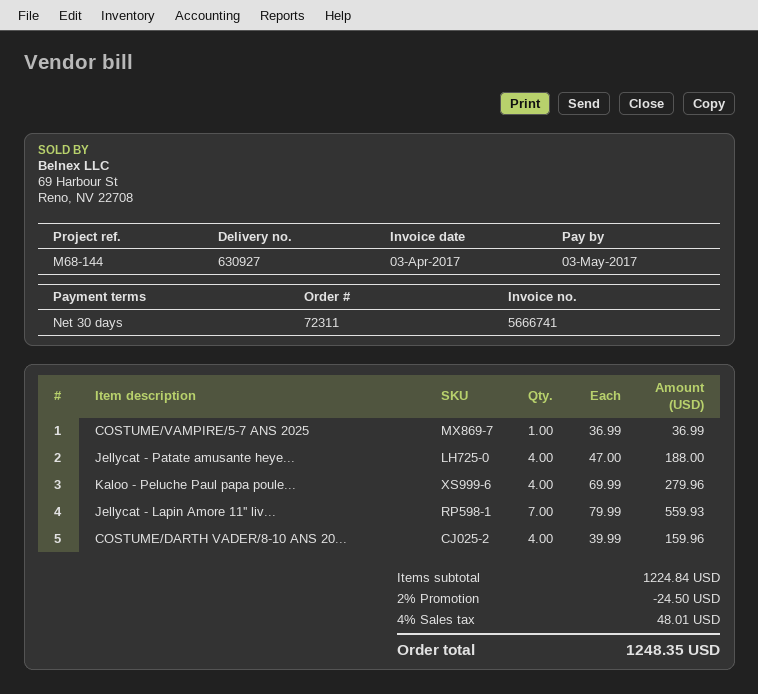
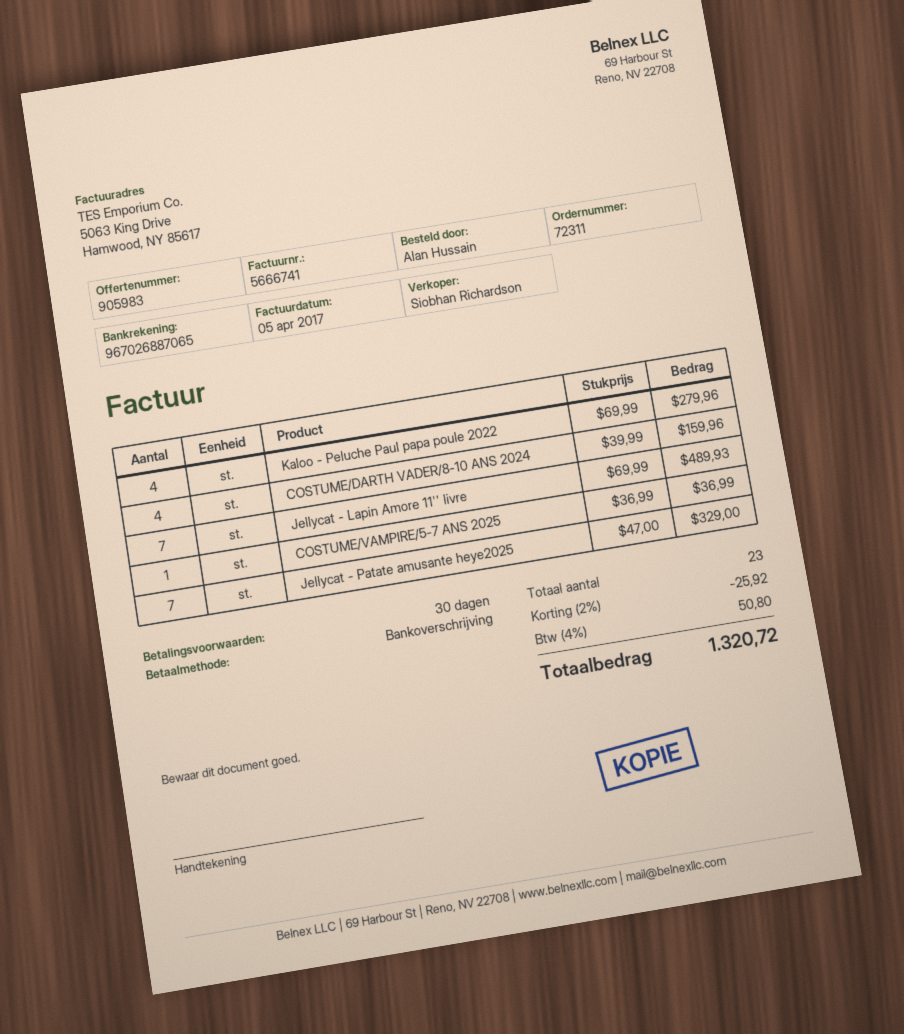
invoice date: 2017-04-03 -> 2017-04-05
Jellycat - Patate amusante heye...: 4 x 47.00 = 188.00 -> 7 x 47.00 = 329.00
Jellycat - Lapin Amore 11'' liv...: 7 x 79.99 = 559.93 -> 7 x 69.99 = 489.93
discount: 2% = 24.50 -> 2% = 25.92
tax: 4% = 48.01 -> 4% = 50.80
total: 1248.35 -> 1320.72

